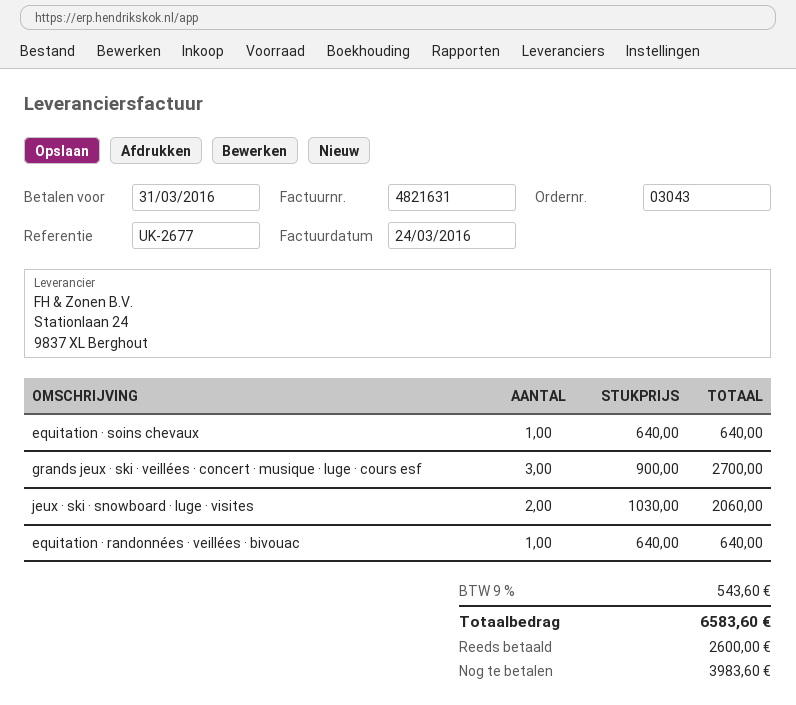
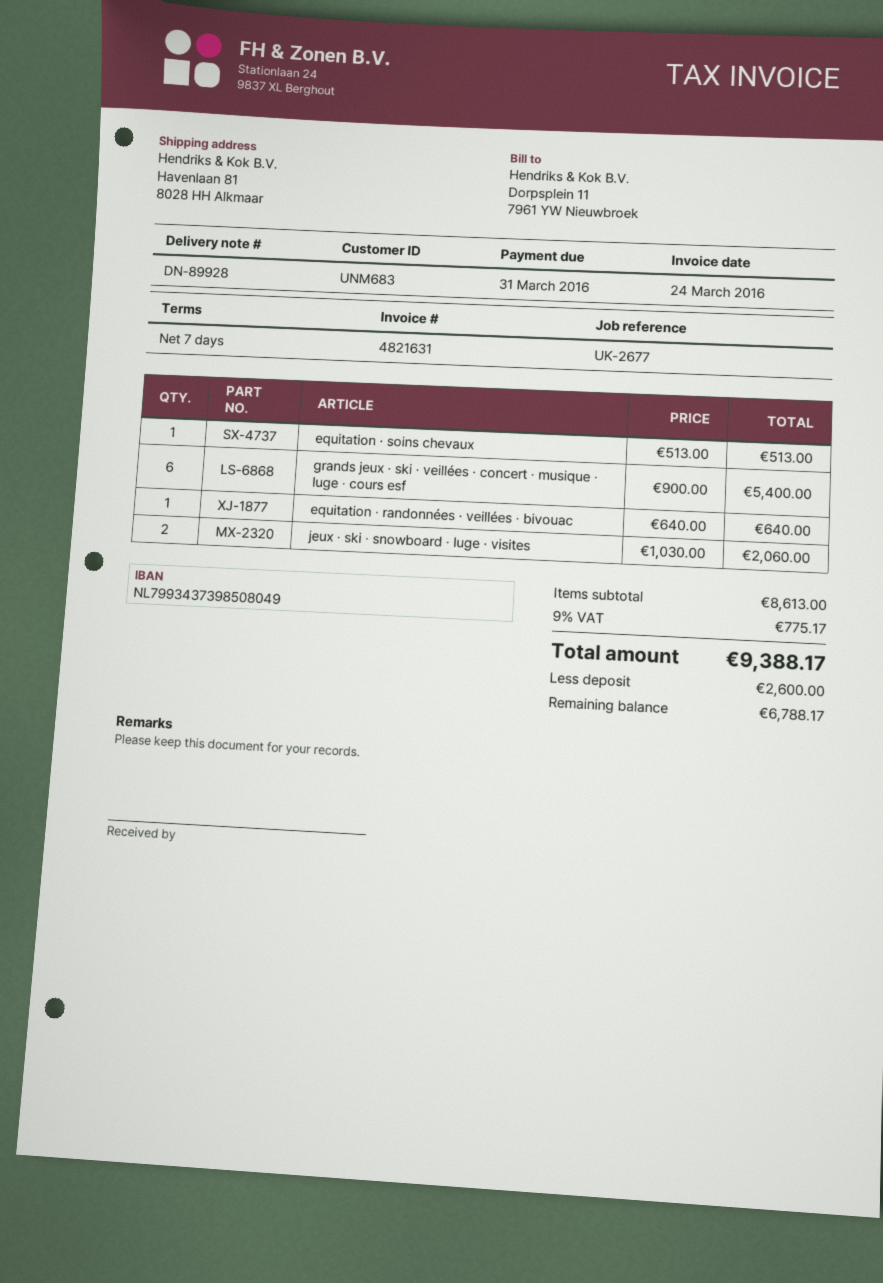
equitation · soins chevaux: 1 x 640.00 = 640.00 -> 1 x 513.00 = 513.00
grands jeux · ski · veillées · concert · musique · luge · cours esf: 3 x 900.00 = 2700.00 -> 6 x 900.00 = 5400.00
tax: 9% = 543.60 -> 9% = 775.17
total: 6583.60 -> 9388.17
balance: 3983.60 -> 6788.17

